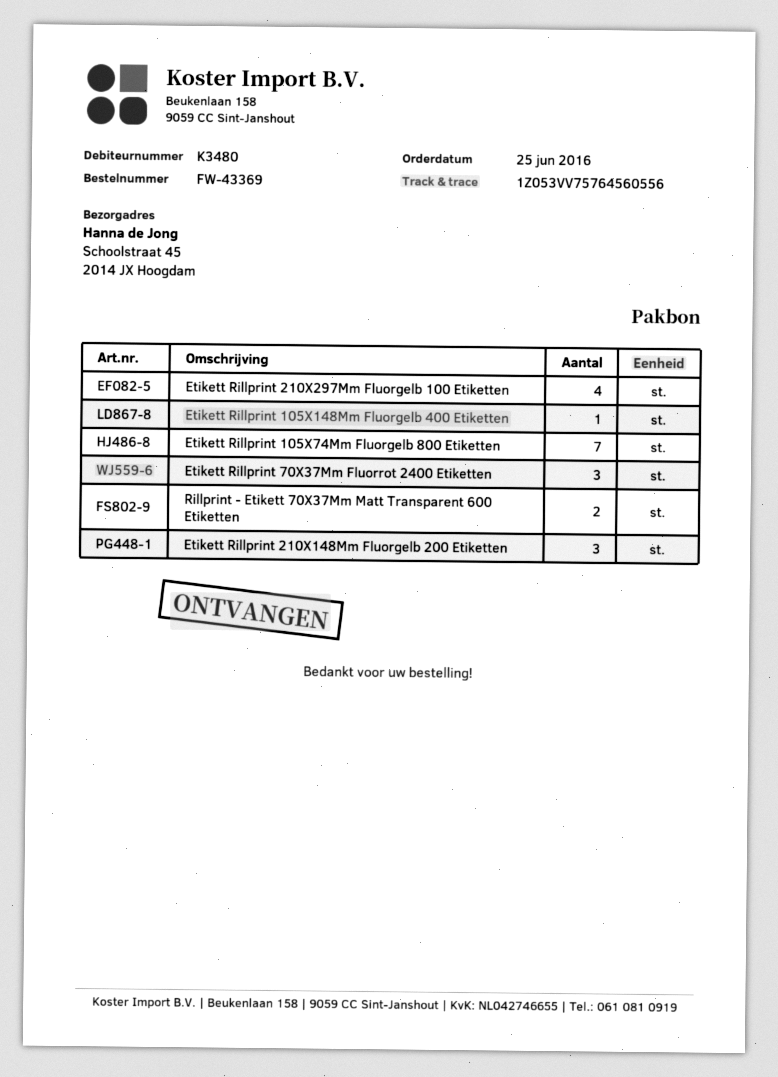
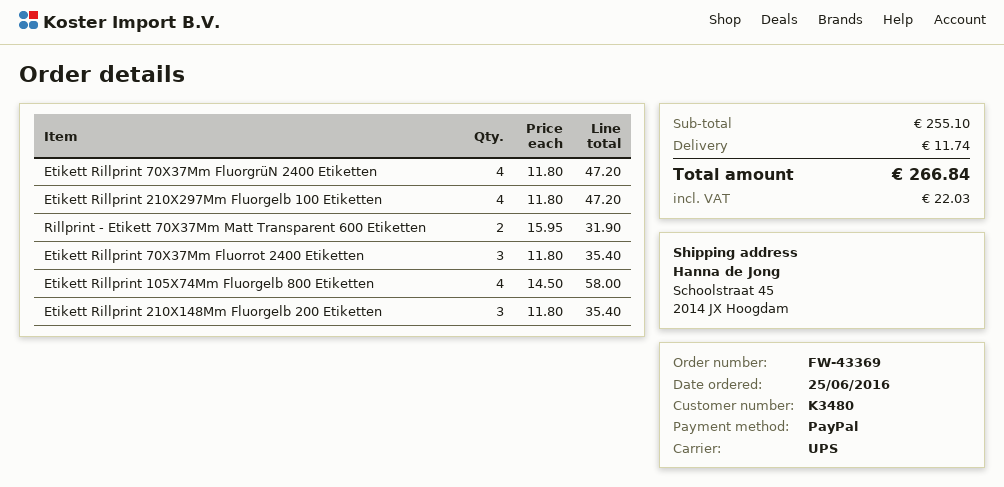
Etikett Rillprint 105X148Mm Fluorgelb 400 Etiketten: 1 -> none
Etikett Rillprint 105X74Mm Fluorgelb 800 Etiketten: 7 -> 4
Etikett Rillprint 70X37Mm FluorgrüN 2400 Etiketten: none -> 4

